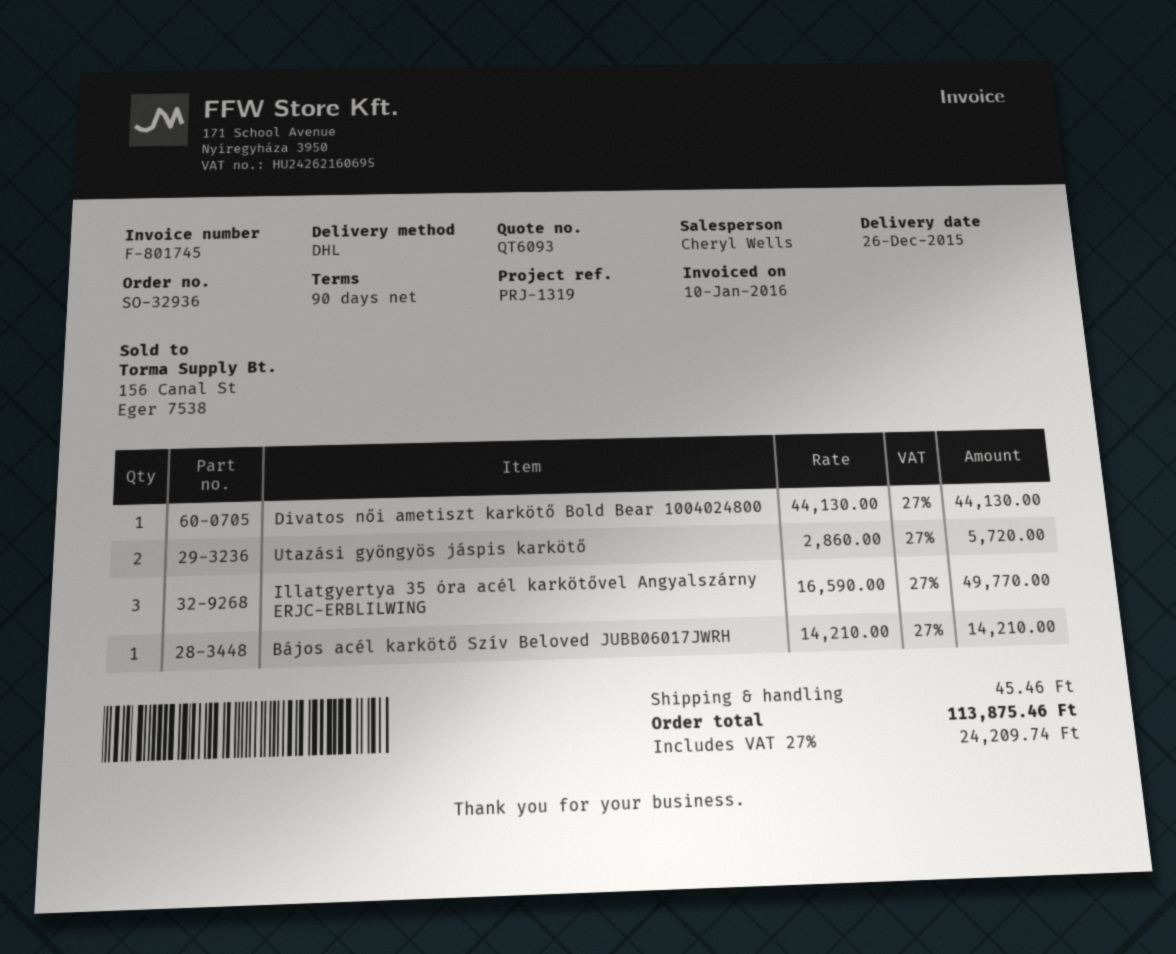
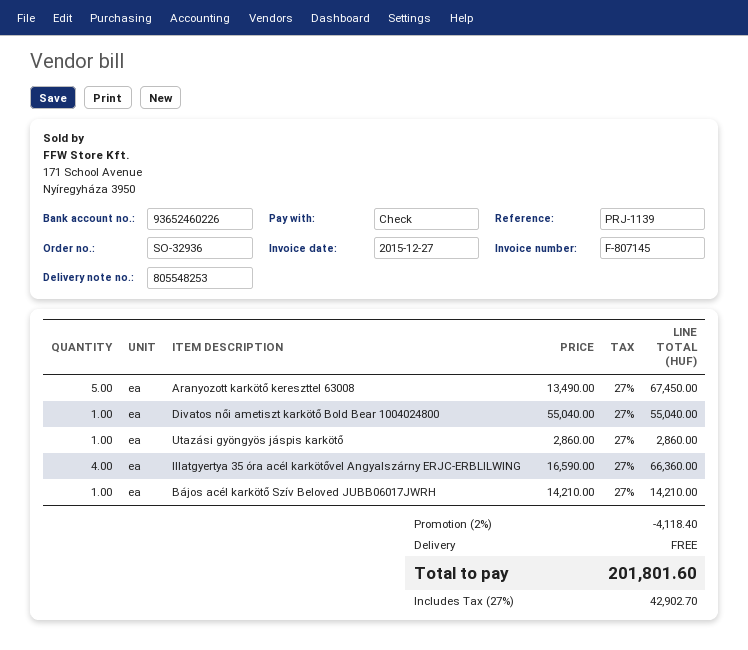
invoice number: F-801745 -> F-807145
invoice date: 2016-01-10 -> 2015-12-27
reference: PRJ-1319 -> PRJ-1139
Divatos női ametiszt karkötő Bold Bear 1004024800: 1 x 44130.00 = 44130.00 -> 1 x 55040.00 = 55040.00
Utazási gyöngyös jáspis karkötő: 2 x 2860.00 = 5720.00 -> 1 x 2860.00 = 2860.00
Illatgyertya 35 óra acél karkötővel Angyalszárny ERJC-ERBLILWING: 3 x 16590.00 = 49770.00 -> 4 x 16590.00 = 66360.00
Aranyozott karkötő kereszttel 63008: none -> 5 x 13490.00 = 67450.00
discount: none -> 2% = 4118.40
shipping: 45.46 -> 0.00
tax: 27% = 24209.74 -> 27% = 42902.70
total: 113875.46 -> 201801.60

